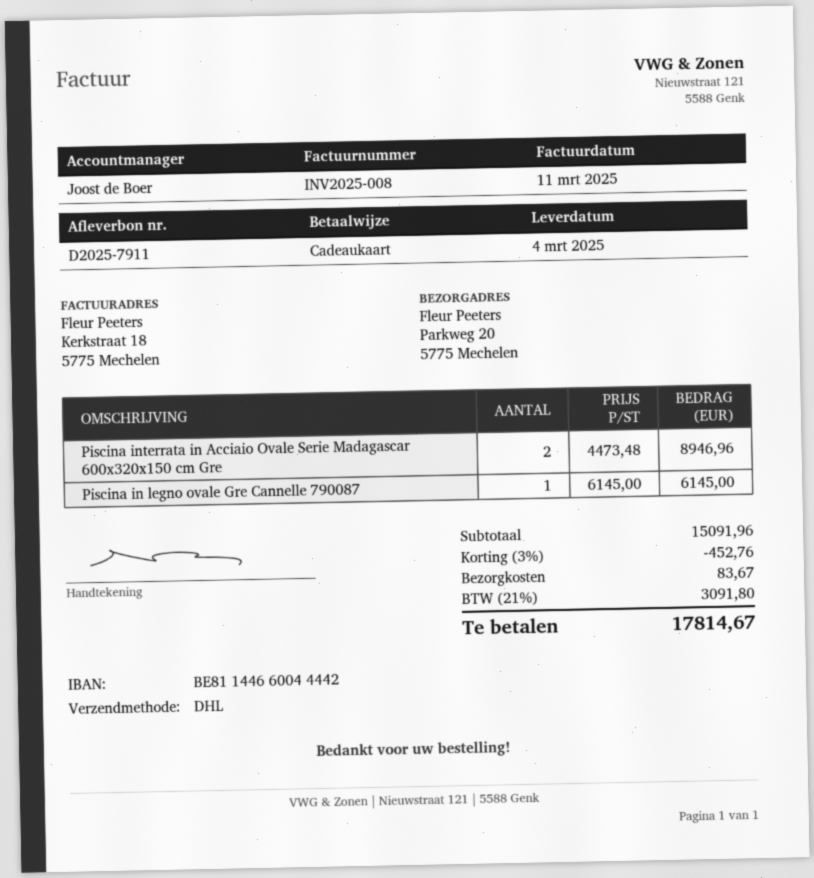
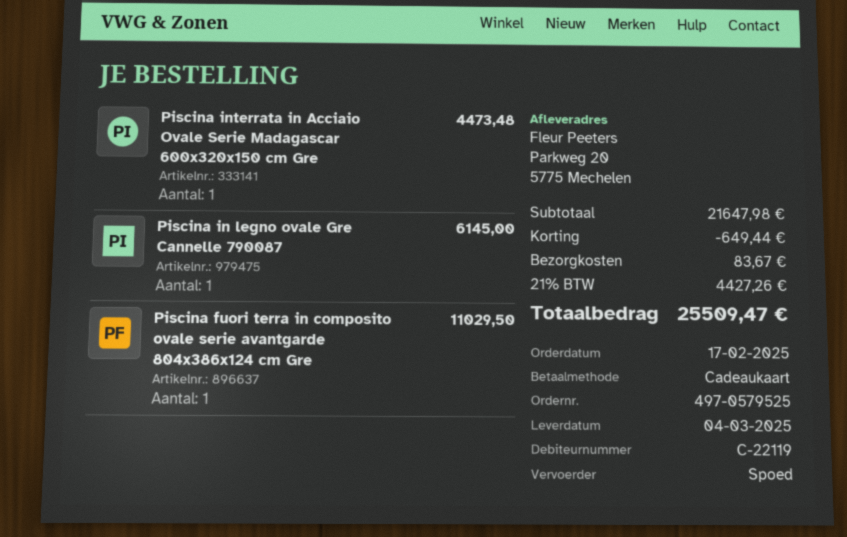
shipping method: DHL -> express
Piscina interrata in Acciaio Ovale Serie Madagascar 600x320x150 cm Gre: 2 for 8946.96 -> 1 for 4473.48
Piscina fuori terra in composito ovale serie avantgarde 804x386x124 cm Gre: none -> 1 for 11029.50
subtotal: 15091.96 -> 21647.98
discount: 452.76 -> 649.44
tax: 21% = 3091.80 -> 21% = 4427.26
total: 17814.67 -> 25509.47

